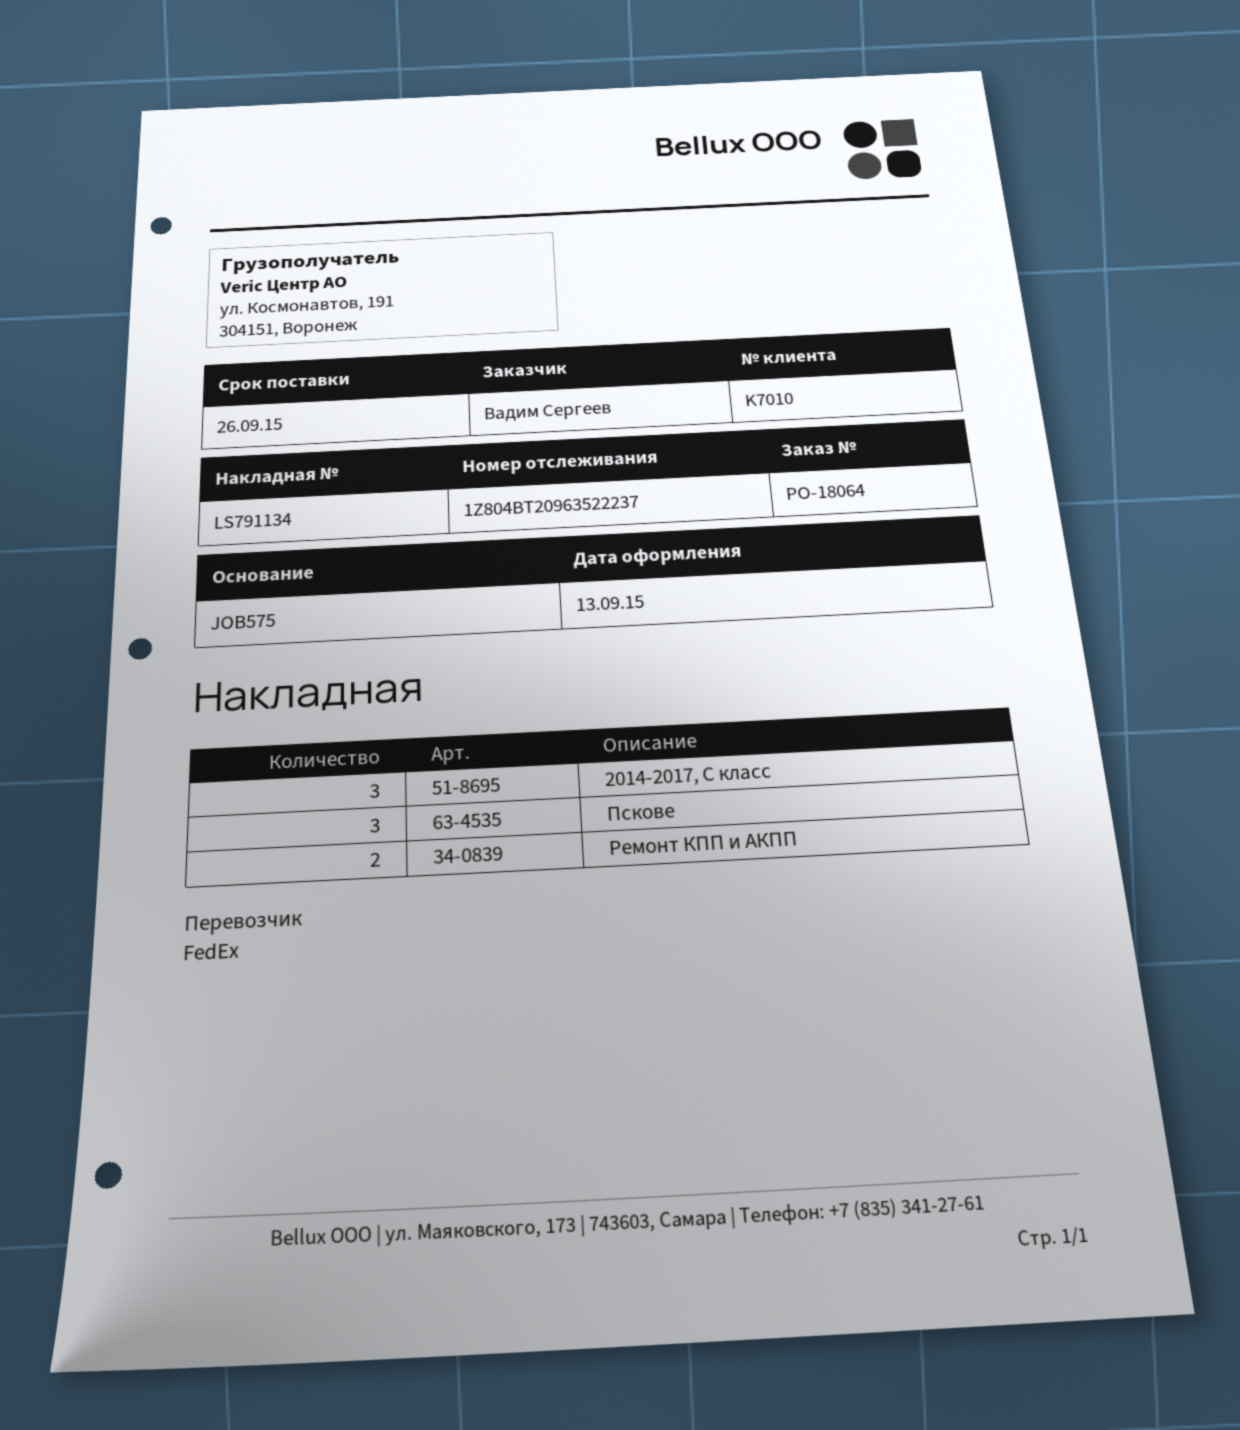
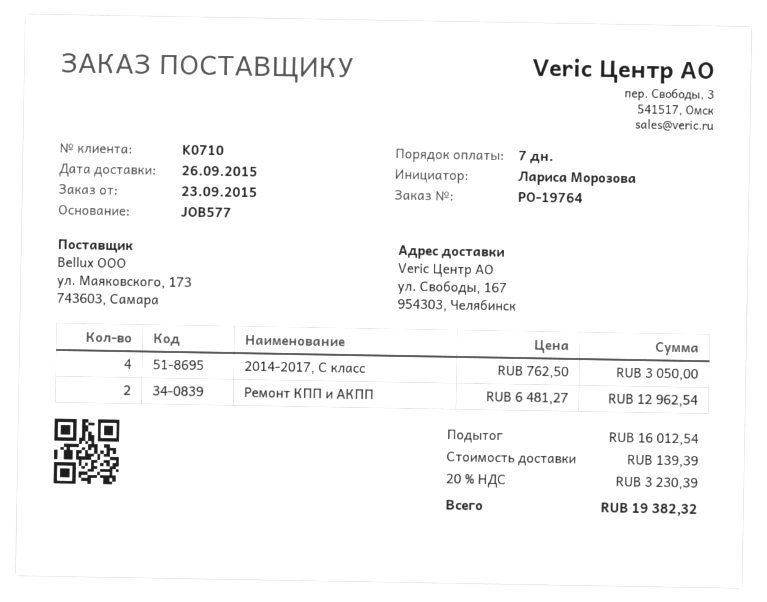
order number: PO-18064 -> PO-19764
order date: 2015-09-13 -> 2015-09-23
customer number: K7010 -> K0710
reference: JOB575 -> JOB577
ordered by: Вадим Сергеев -> Лариса Морозова
ship to: ул. Космонавтов, 191, 304151, Воронеж -> ул. Свободы, 167, 954303, Челябинск
2014-2017, C класс: 3 -> 4
Пскове: 3 -> none

